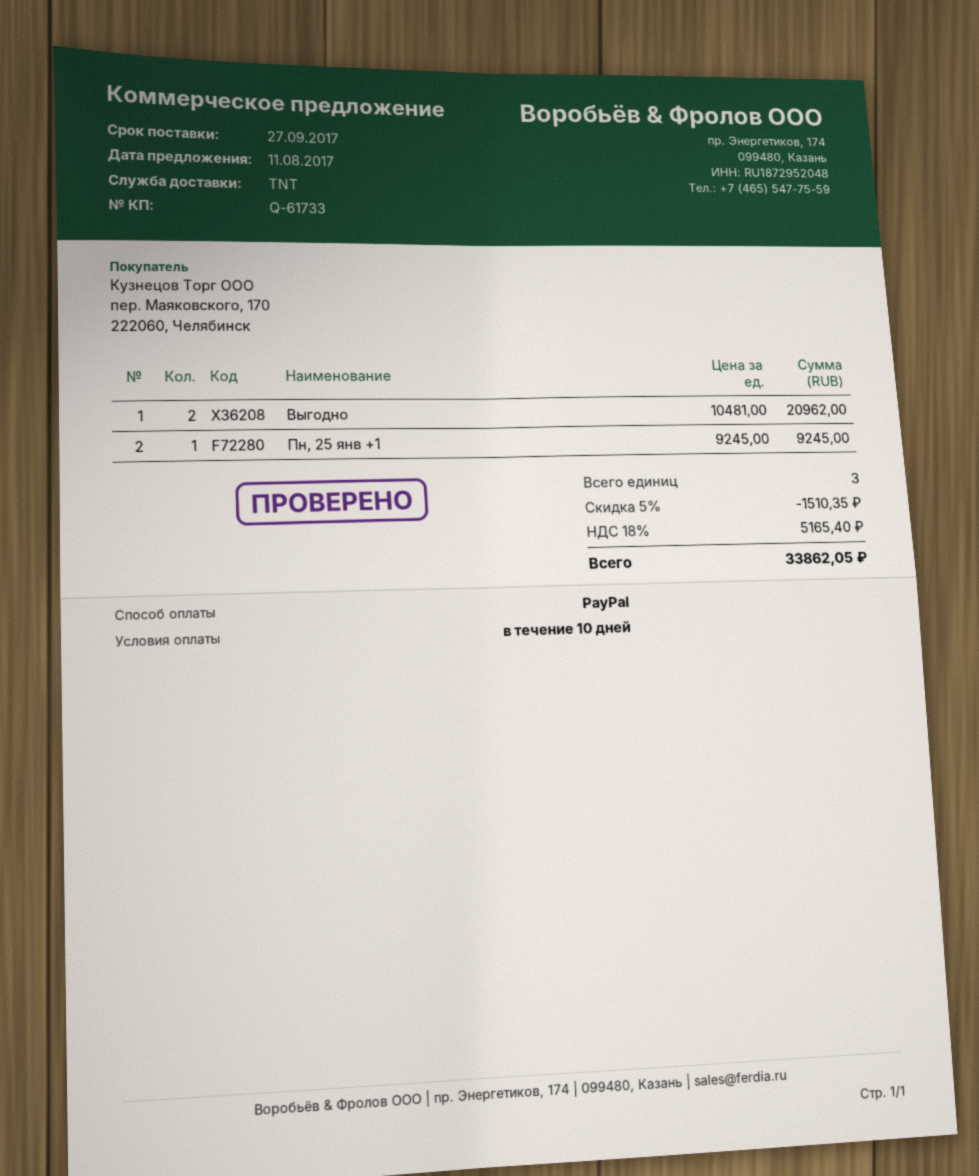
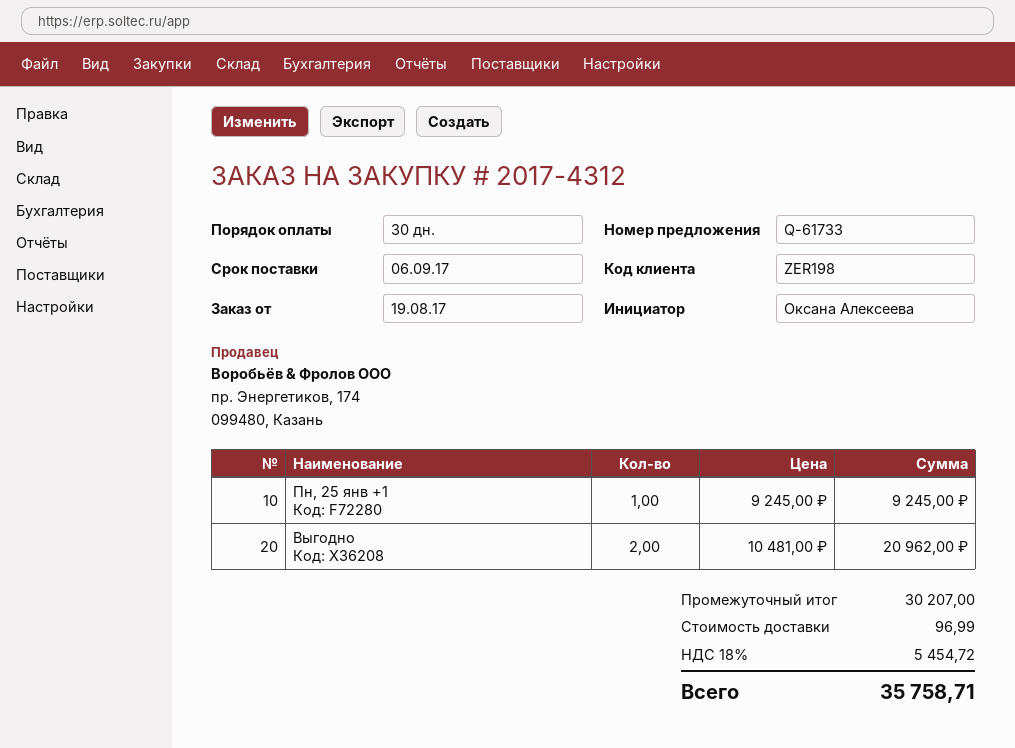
delivery date: 2017-09-27 -> 2017-09-06
payment terms: 10 days -> 30 days
discount: 5% = 1510.35 -> none
shipping: none -> 96.99
tax: 18% = 5165.40 -> 18% = 5454.72
total: 33862.05 -> 35758.71

